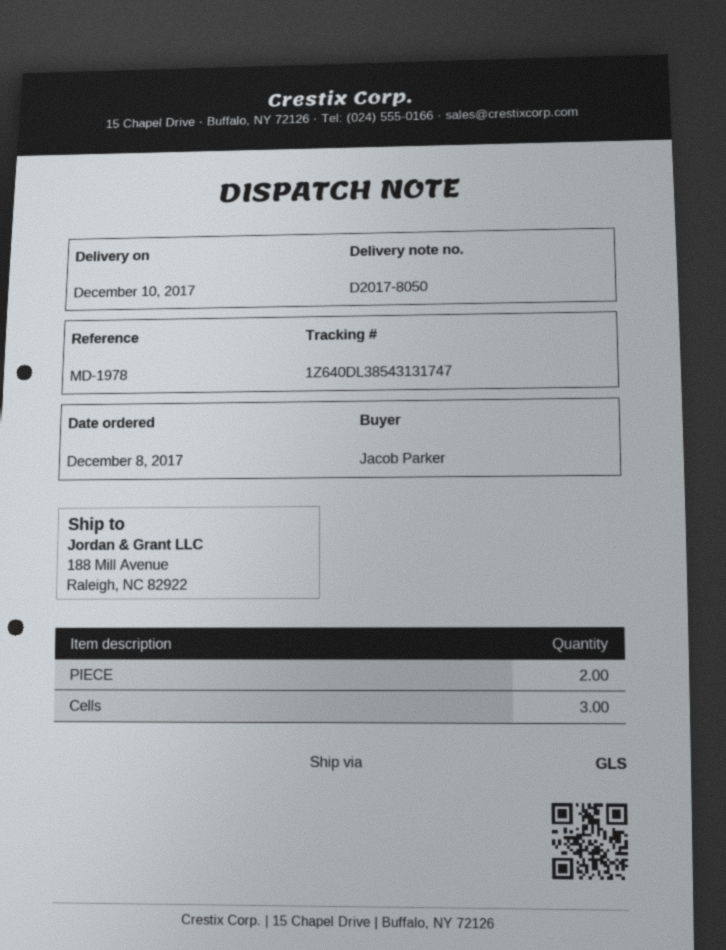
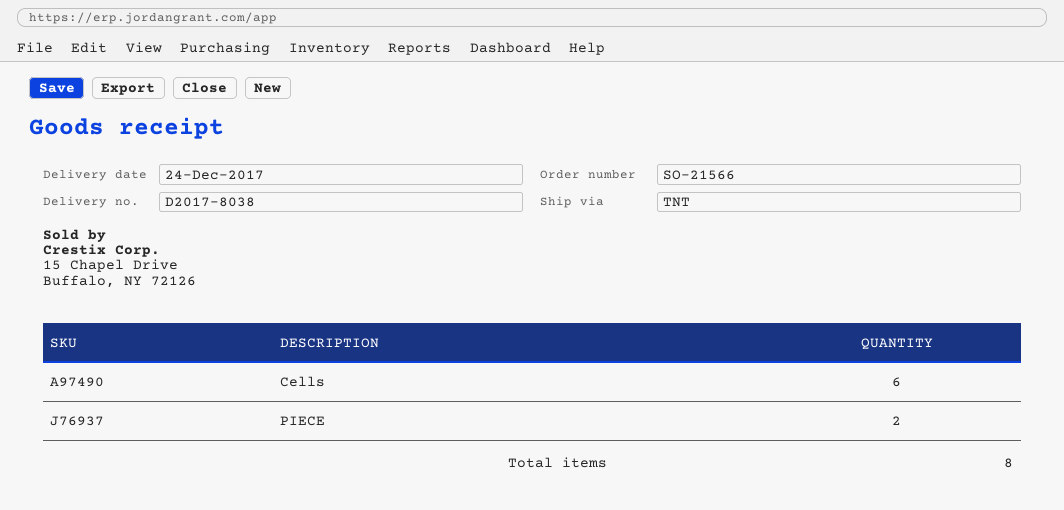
delivery note number: D2017-8050 -> D2017-8038
delivery date: 2017-12-10 -> 2017-12-24
shipping method: GLS -> TNT
Cells: 3 -> 6

